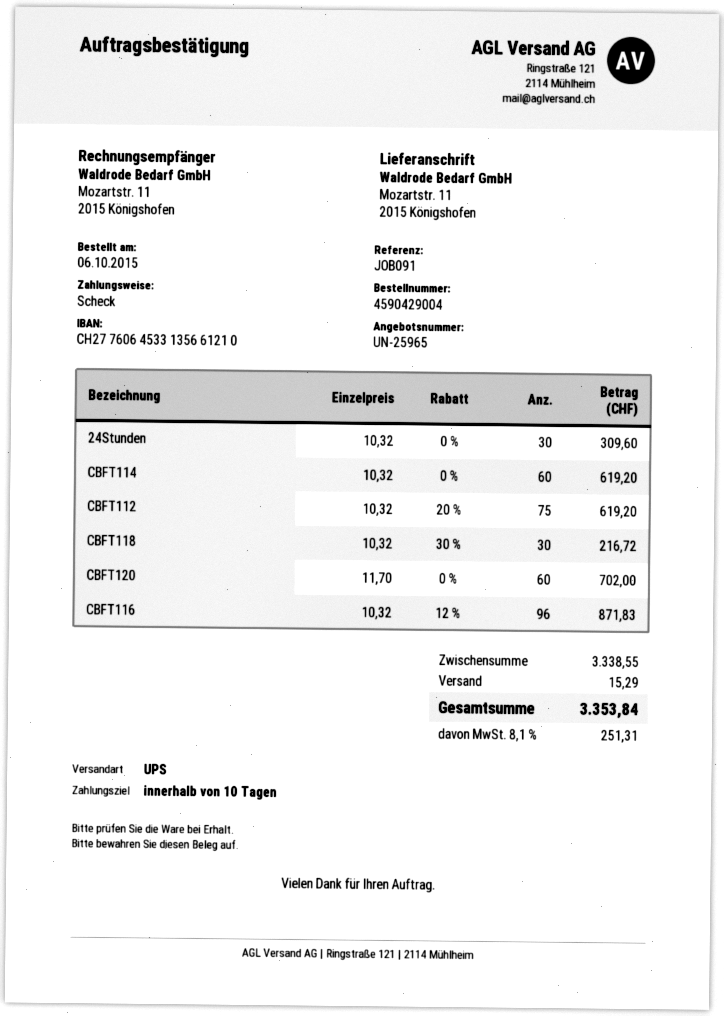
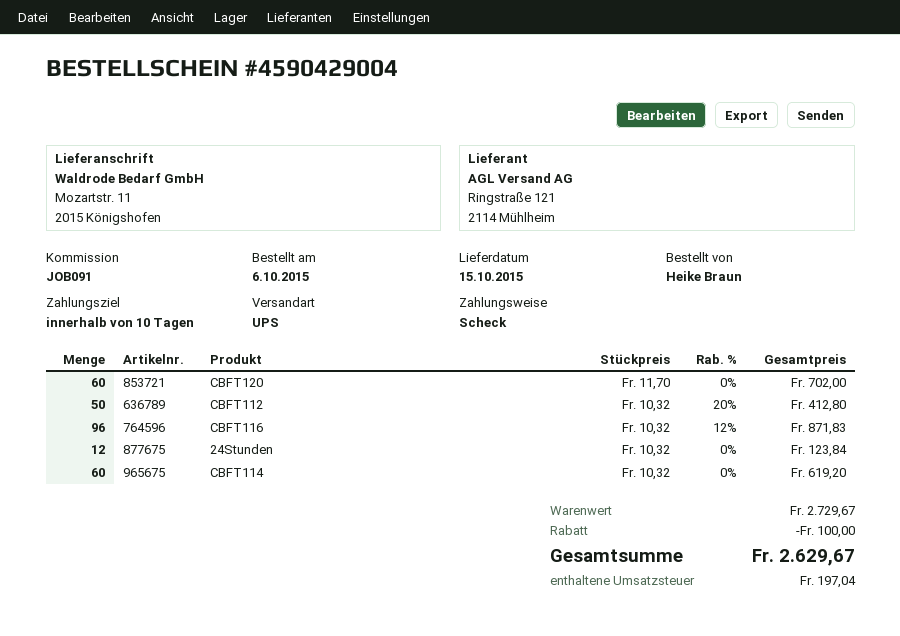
24Stunden: 30 x 10.32 = 309.60 -> 12 x 10.32 = 123.84
CBFT112: 75 x 10.32 - 20% = 619.20 -> 50 x 10.32 - 20% = 412.80
CBFT118: 30 x 10.32 - 30% = 216.72 -> none
subtotal: 3338.55 -> 2729.67
discount: none -> 100.00
shipping: 15.29 -> none
tax: 251.31 -> 197.04
total: 3353.84 -> 2629.67

